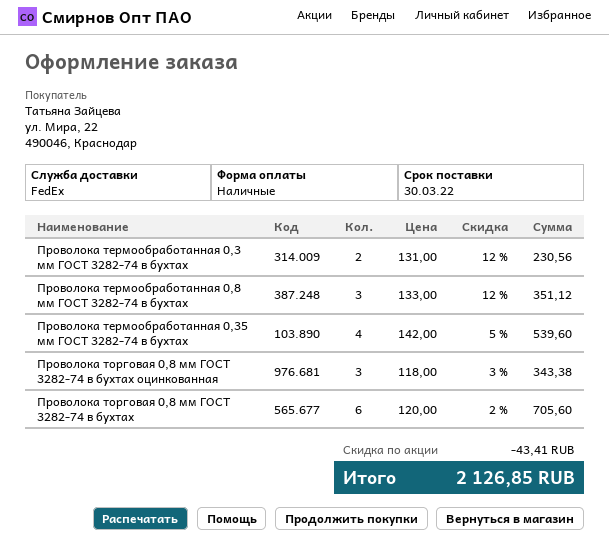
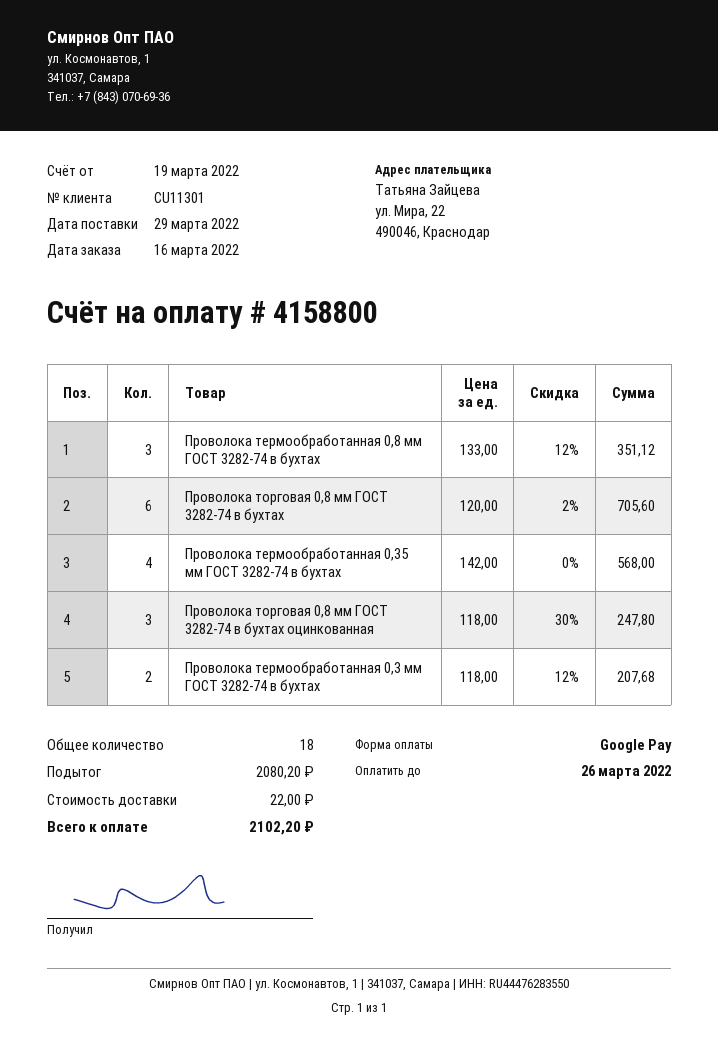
delivery date: 2022-03-30 -> 2022-03-29
payment method: cash -> Google Pay
Проволока термообработанная 0,3 мм ГОСТ 3282-74 в бухтах: 2 x 131.00 - 12% = 230.56 -> 2 x 118.00 - 12% = 207.68
Проволока термообработанная 0,35 мм ГОСТ 3282-74 в бухтах: 4 x 142.00 - 5% = 539.60 -> 4 x 142.00 = 568.00
Проволока торговая 0,8 мм ГОСТ 3282-74 в бухтах оцинкованная: 3 x 118.00 - 3% = 343.38 -> 3 x 118.00 - 30% = 247.80
discount: 43.41 -> none
shipping: none -> 22.00
total: 2126.85 -> 2102.20

